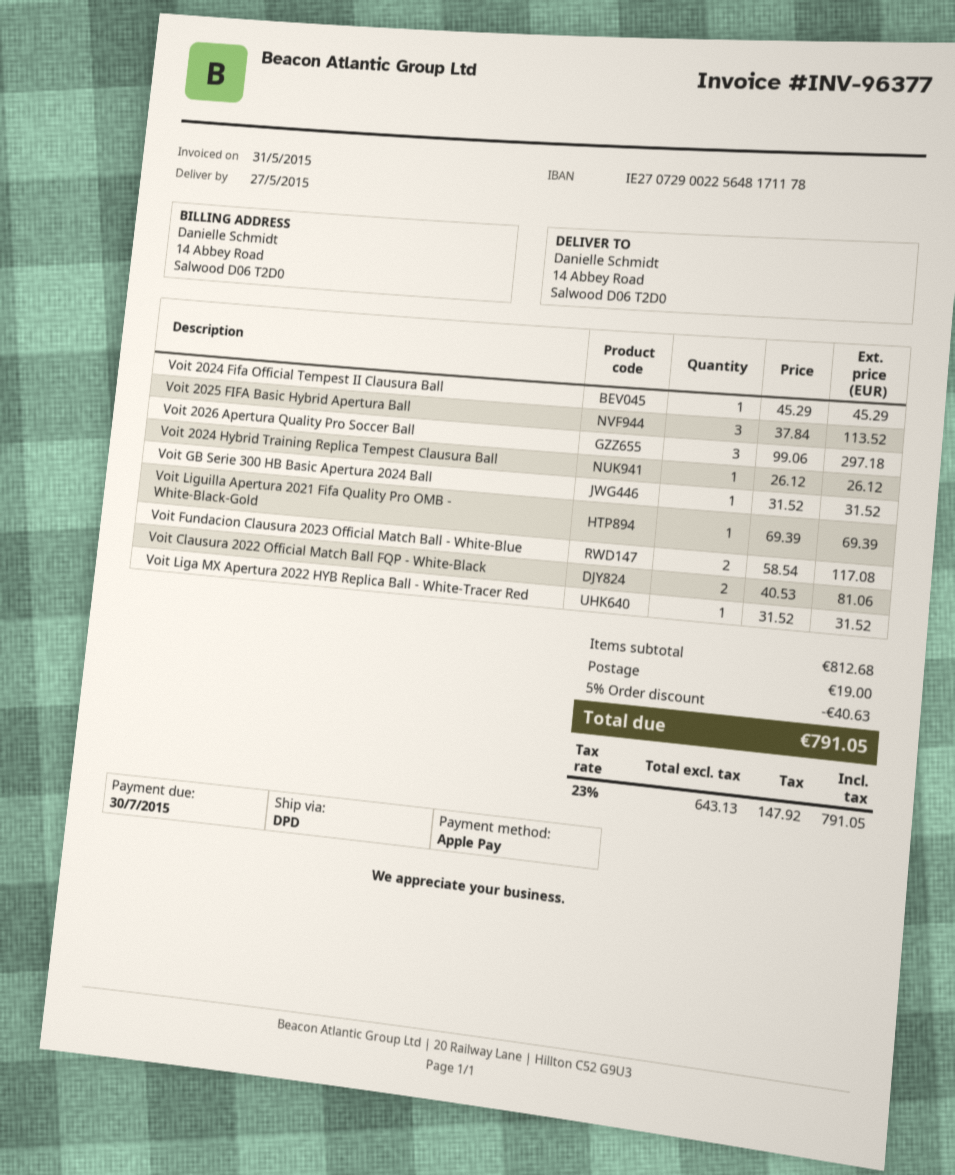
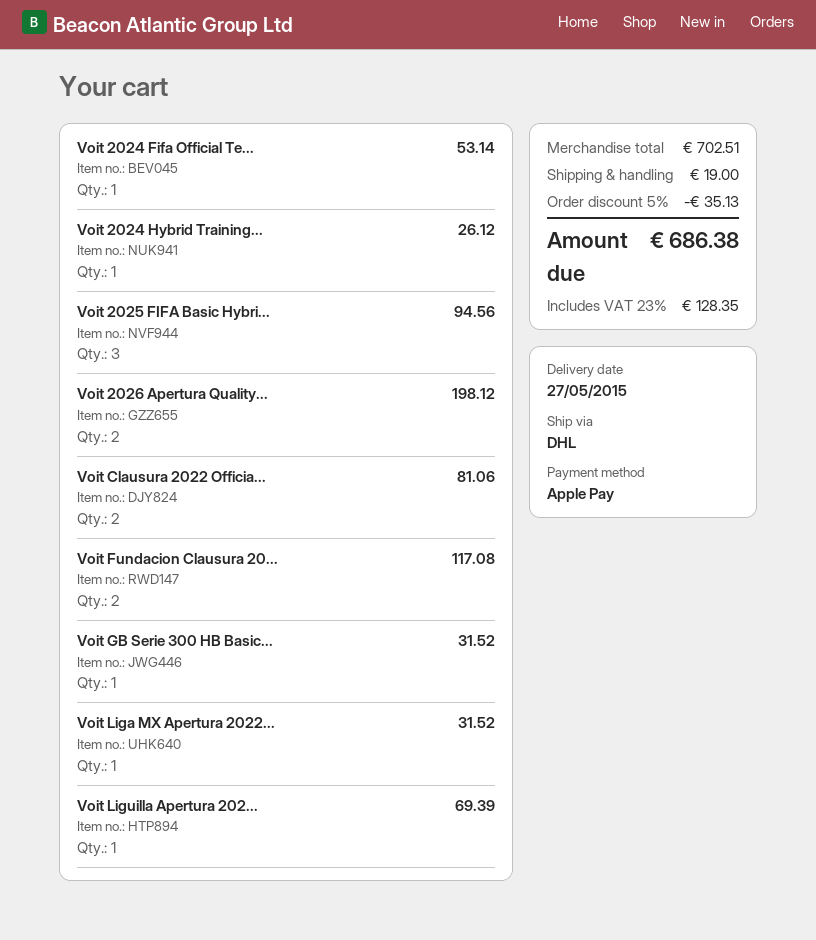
shipping method: DPD -> DHL
Voit 2024 Fifa Official Tempest II Clausura Ball: 1 for 45.29 -> 1 for 53.14
Voit 2025 FIFA Basic Hybrid Apertura Ball: 3 for 113.52 -> 3 for 94.56
Voit 2026 Apertura Quality Pro Soccer Ball: 3 for 297.18 -> 2 for 198.12
subtotal: 812.68 -> 702.51
discount: 5% = 40.63 -> 5% = 35.13
tax: 23% = 147.92 -> 23% = 128.35
total: 791.05 -> 686.38

